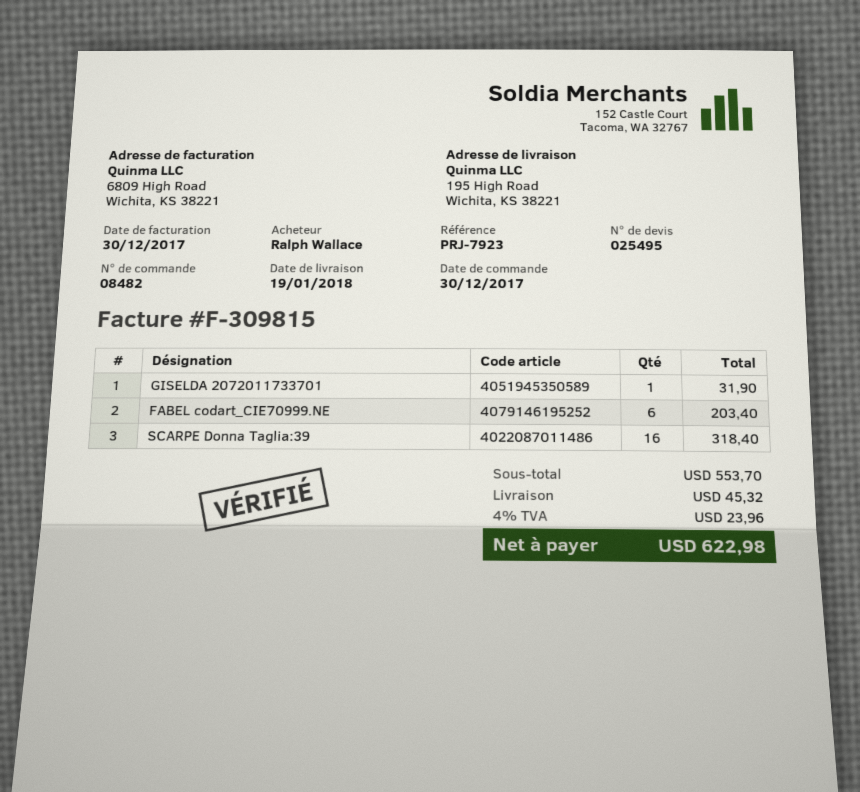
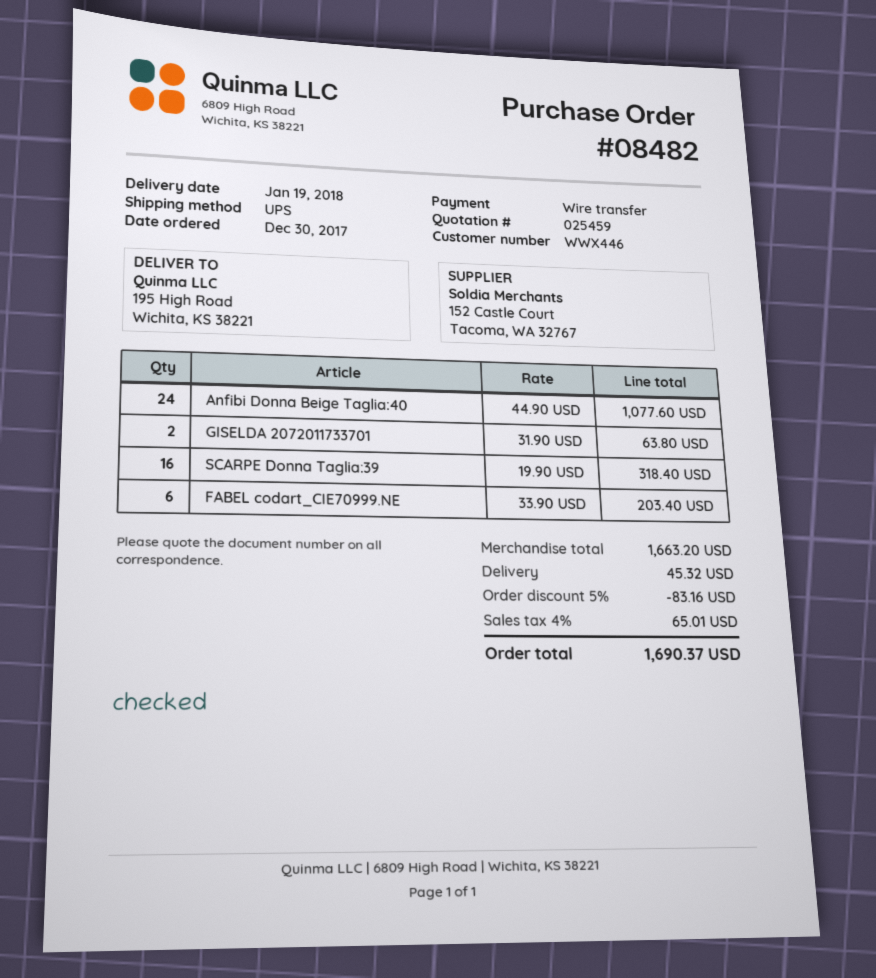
quote number: 025495 -> 025459
GISELDA 2072011733701: 1 for 31.90 -> 2 for 63.80
Anfibi Donna Beige Taglia:40: none -> 24 for 1077.60
subtotal: 553.70 -> 1663.20
discount: none -> 5% = 83.16
tax: 4% = 23.96 -> 4% = 65.01
total: 622.98 -> 1690.37

